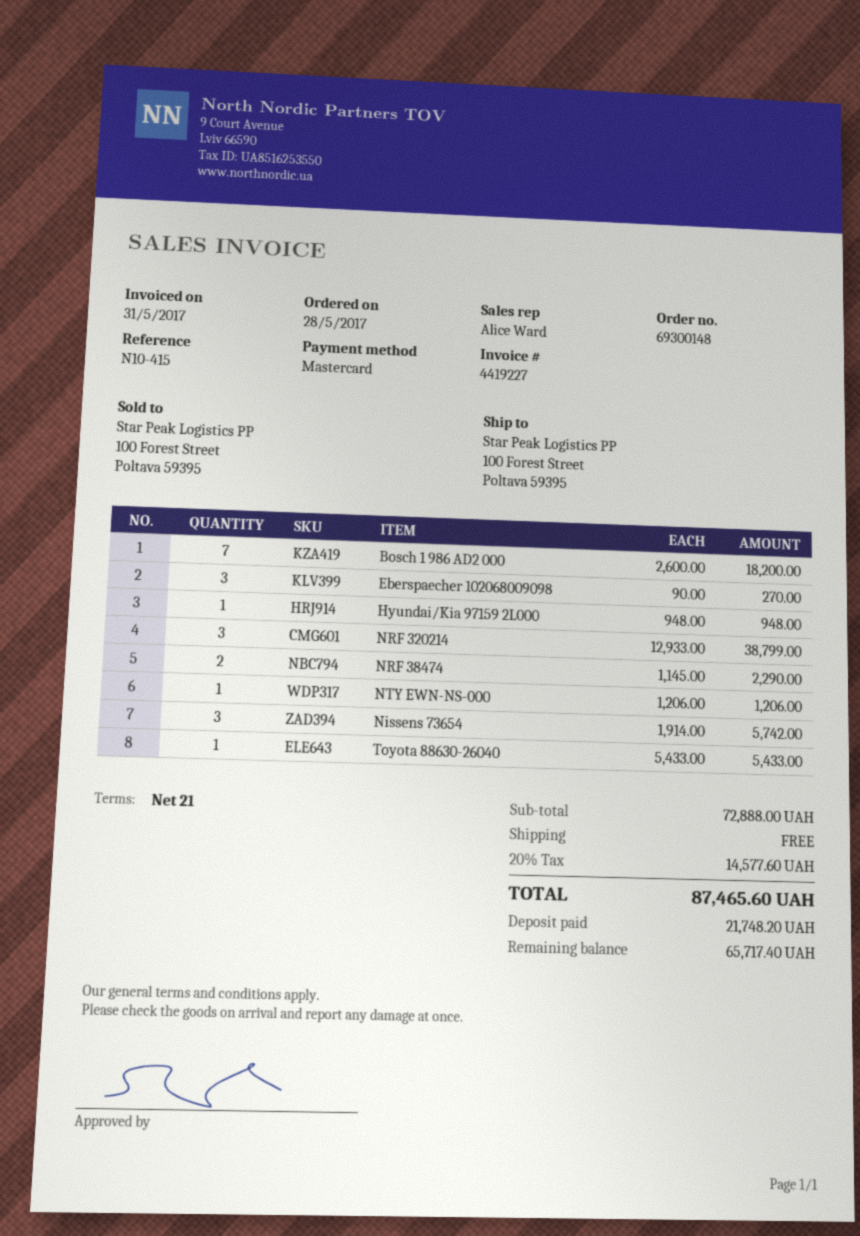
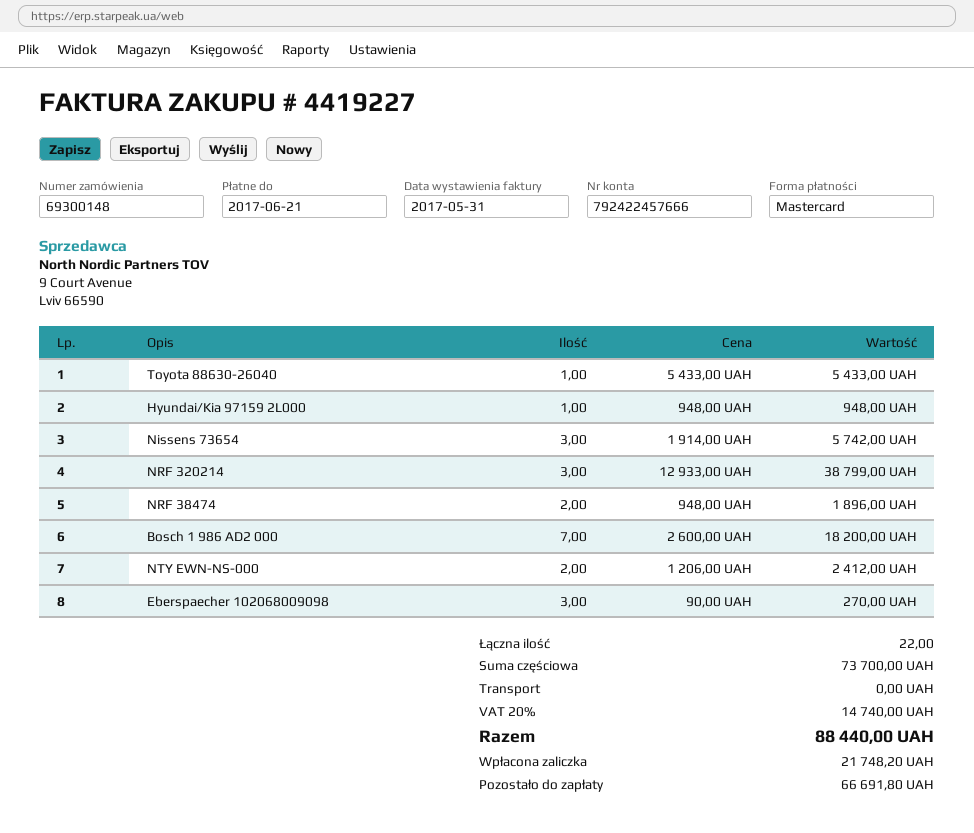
NRF 38474: 2 x 1145.00 = 2290.00 -> 2 x 948.00 = 1896.00
NTY EWN-NS-000: 1 x 1206.00 = 1206.00 -> 2 x 1206.00 = 2412.00
subtotal: 72888.00 -> 73700.00
tax: 20% = 14577.60 -> 20% = 14740.00
total: 87465.60 -> 88440.00
balance: 65717.40 -> 66691.80

